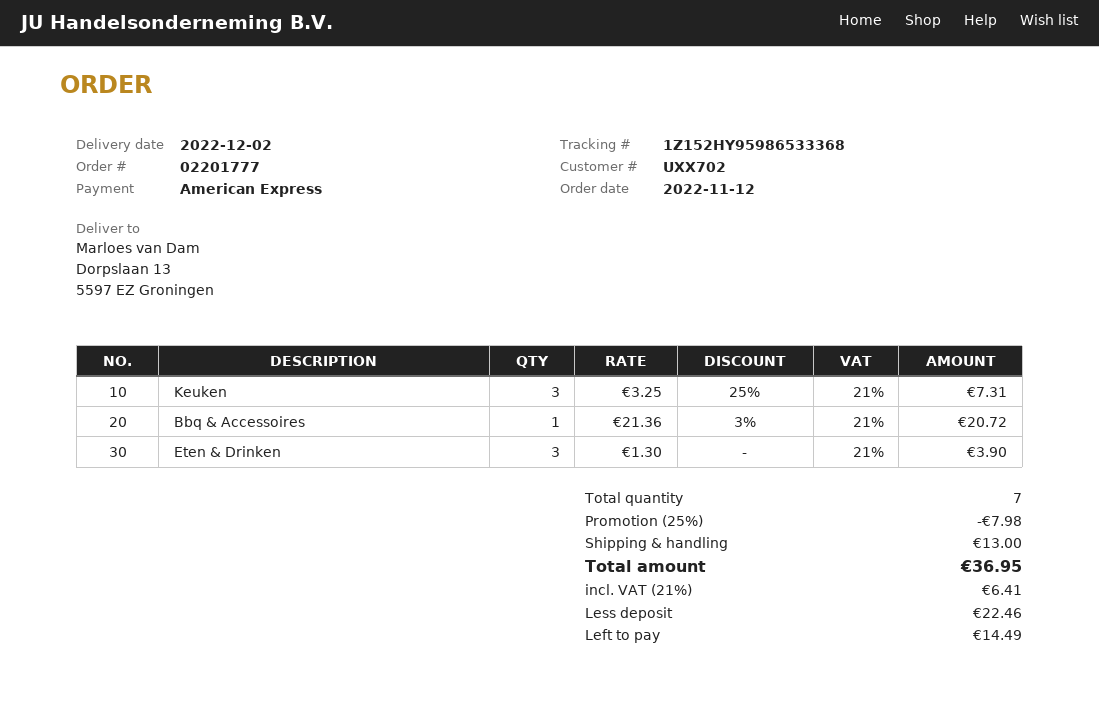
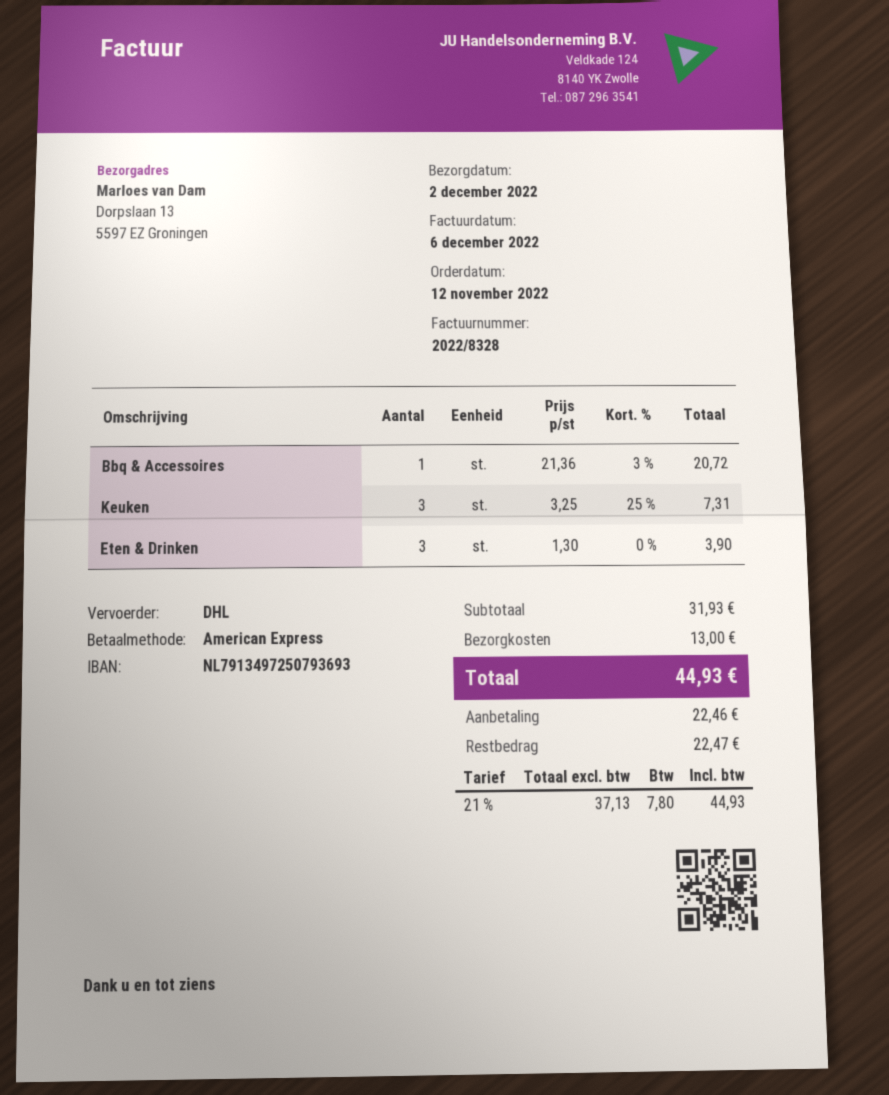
discount: 25% = 7.98 -> none
tax: 21% = 6.41 -> 21% = 7.80
total: 36.95 -> 44.93
balance: 14.49 -> 22.47

